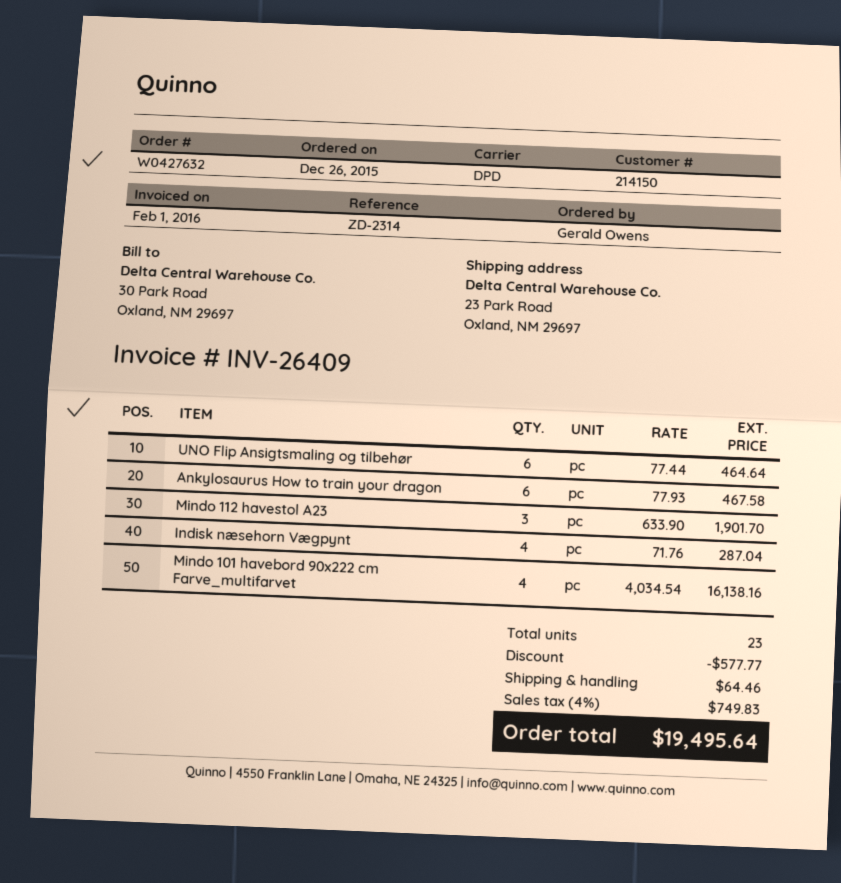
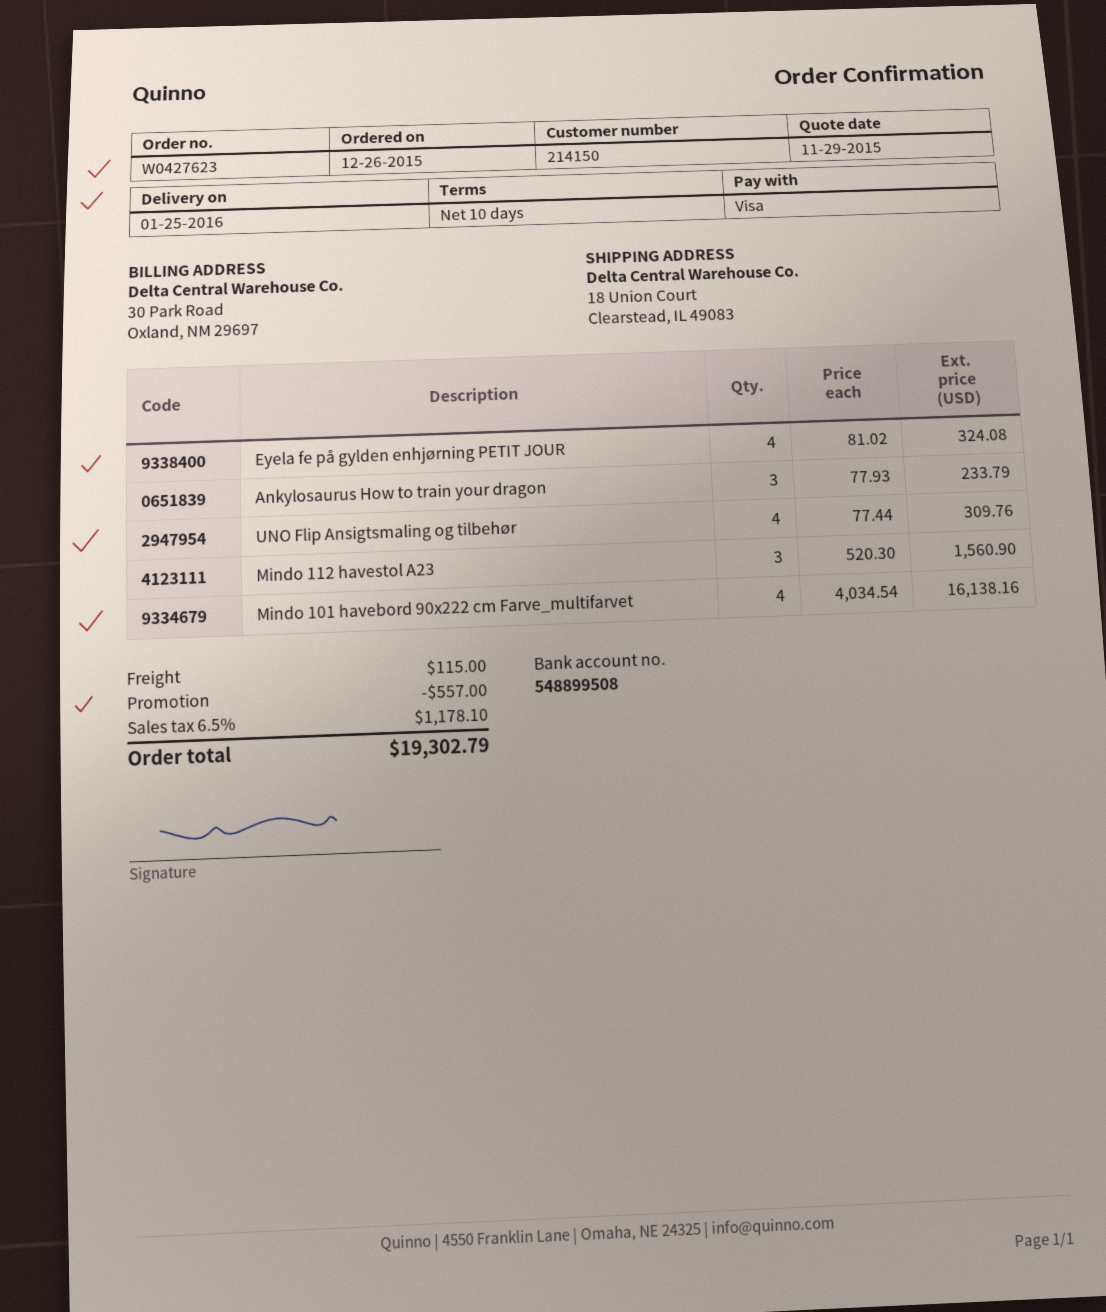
order number: W0427632 -> W0427623
ship to: 23 Park Road, Oxland, NM 29697 -> 18 Union Court, Clearstead, IL 49083
UNO Flip Ansigtsmaling og tilbehør: 6 x 77.44 = 464.64 -> 4 x 77.44 = 309.76
Ankylosaurus How to train your dragon: 6 x 77.93 = 467.58 -> 3 x 77.93 = 233.79
Mindo 112 havestol A23: 3 x 633.90 = 1901.70 -> 3 x 520.30 = 1560.90
Indisk næsehorn Vægpynt: 4 x 71.76 = 287.04 -> none
Eyela fe på gylden enhjørning PETIT JOUR: none -> 4 x 81.02 = 324.08
discount: 577.77 -> 557.00
shipping: 64.46 -> 115.00
tax: 4% = 749.83 -> 6.5% = 1178.10
total: 19495.64 -> 19302.79

